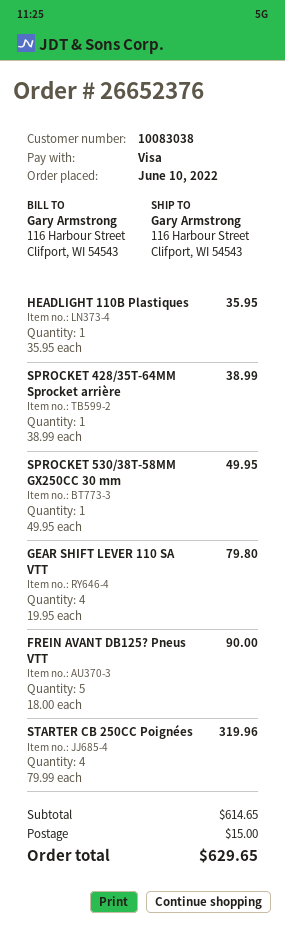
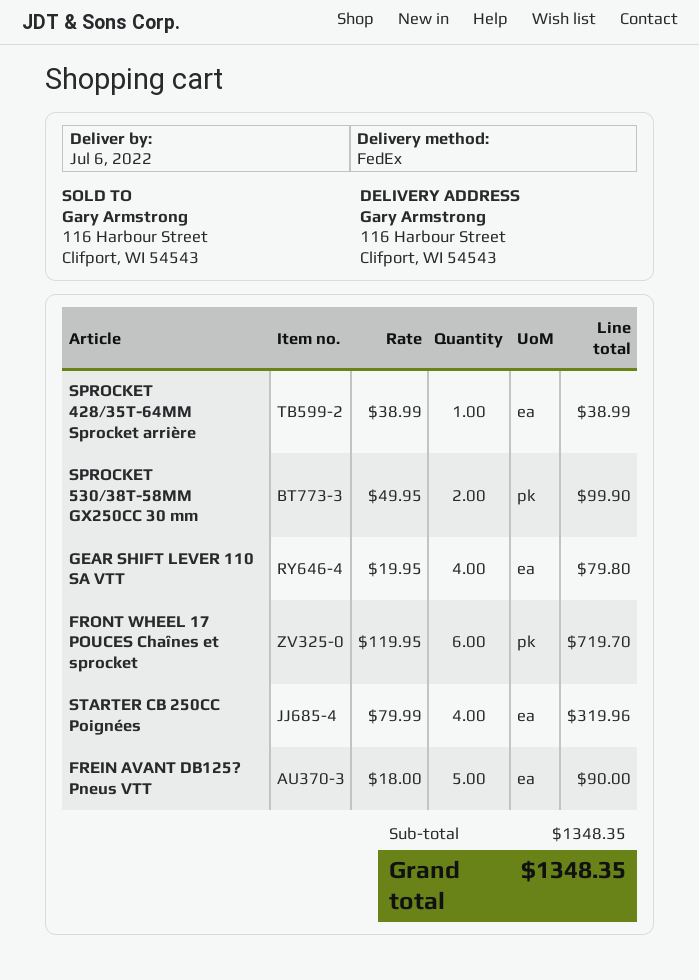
HEADLIGHT 110B Plastiques: 1 x 35.95 = 35.95 -> none
SPROCKET 530/38T-58MM GX250CC 30 mm: 1 x 49.95 = 49.95 -> 2 x 49.95 = 99.90
FRONT WHEEL 17 POUCES Chaînes et sprocket: none -> 6 x 119.95 = 719.70
subtotal: 614.65 -> 1348.35
shipping: 15.00 -> none
total: 629.65 -> 1348.35

